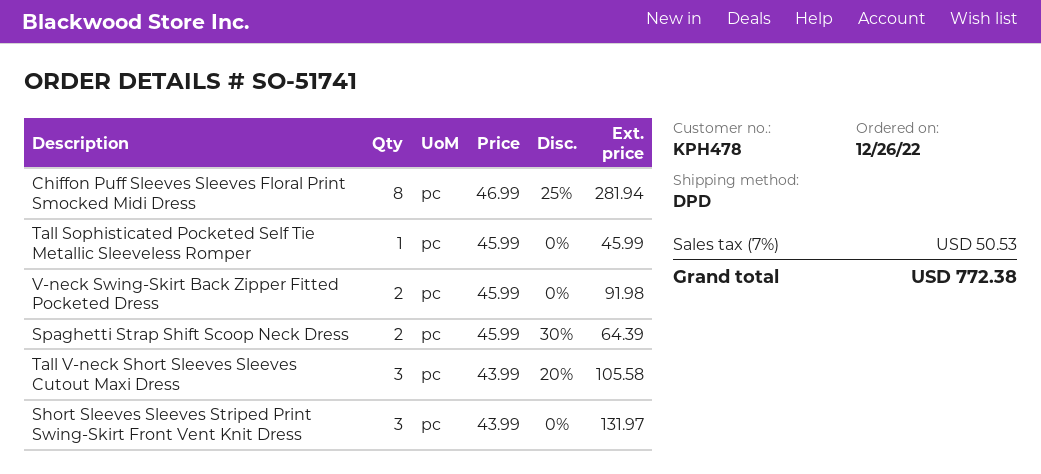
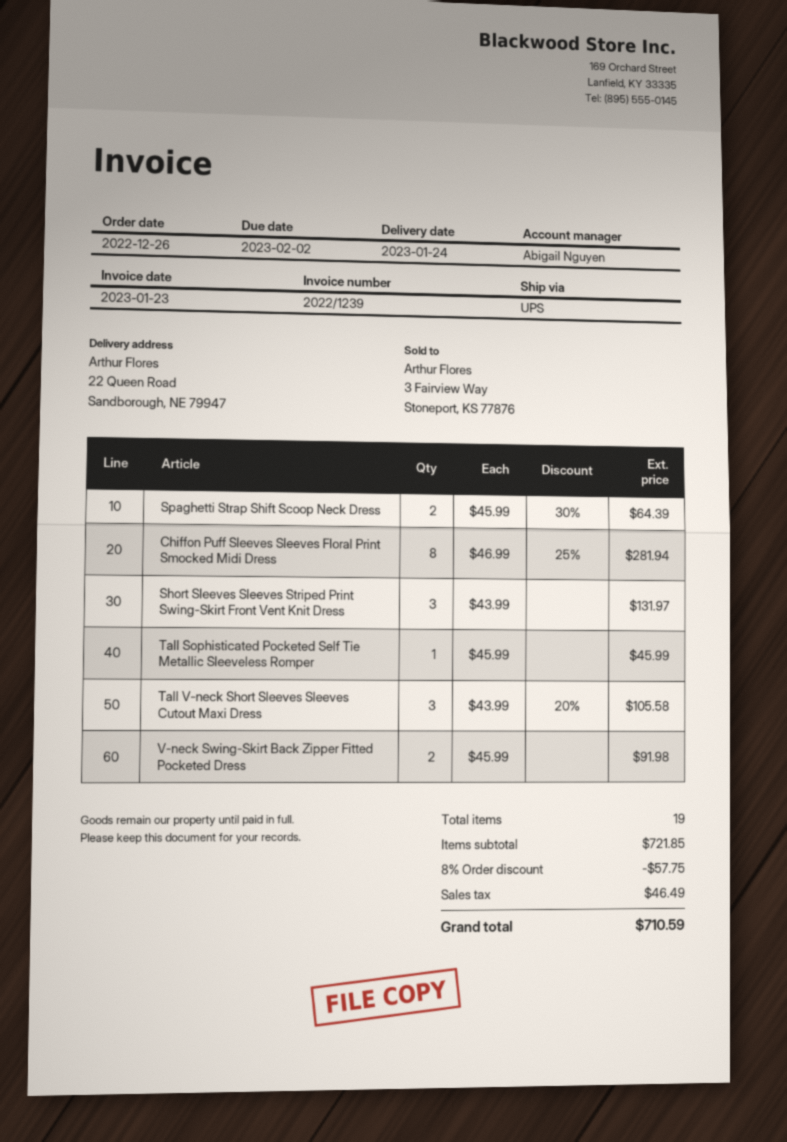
shipping method: DPD -> UPS
discount: none -> 8% = 57.75
tax: 50.53 -> 46.49
total: 772.38 -> 710.59

